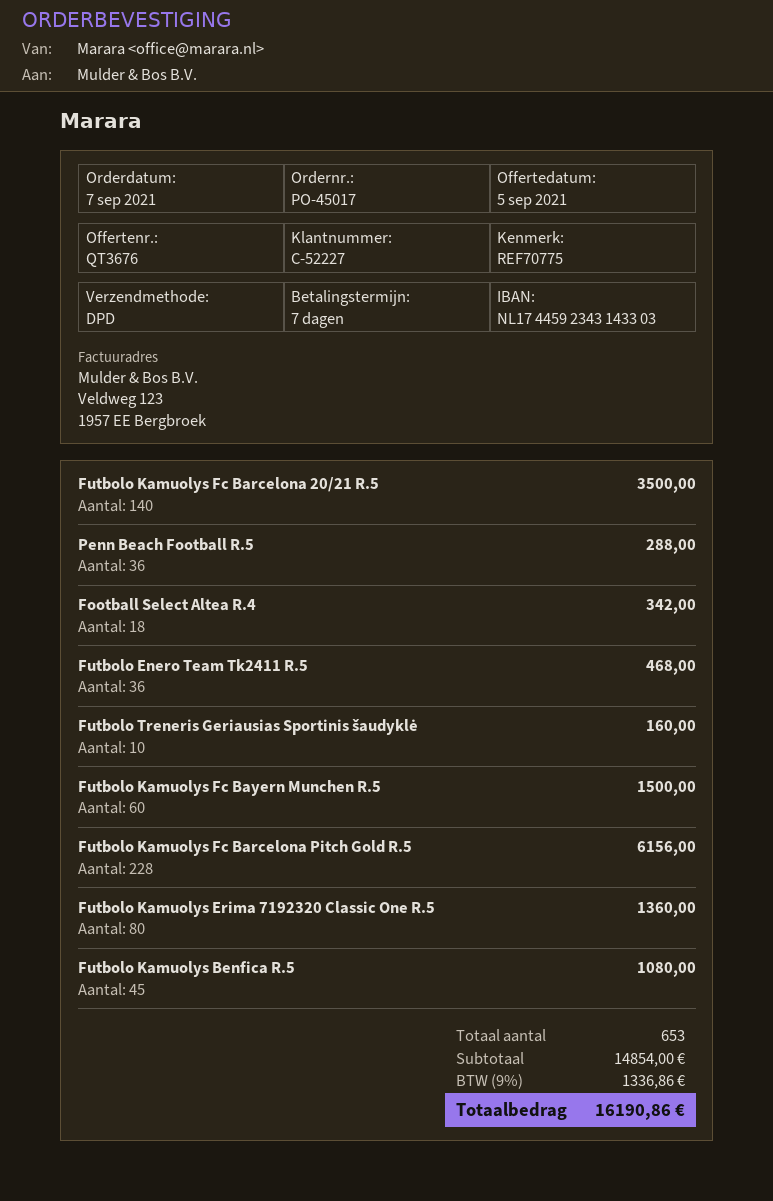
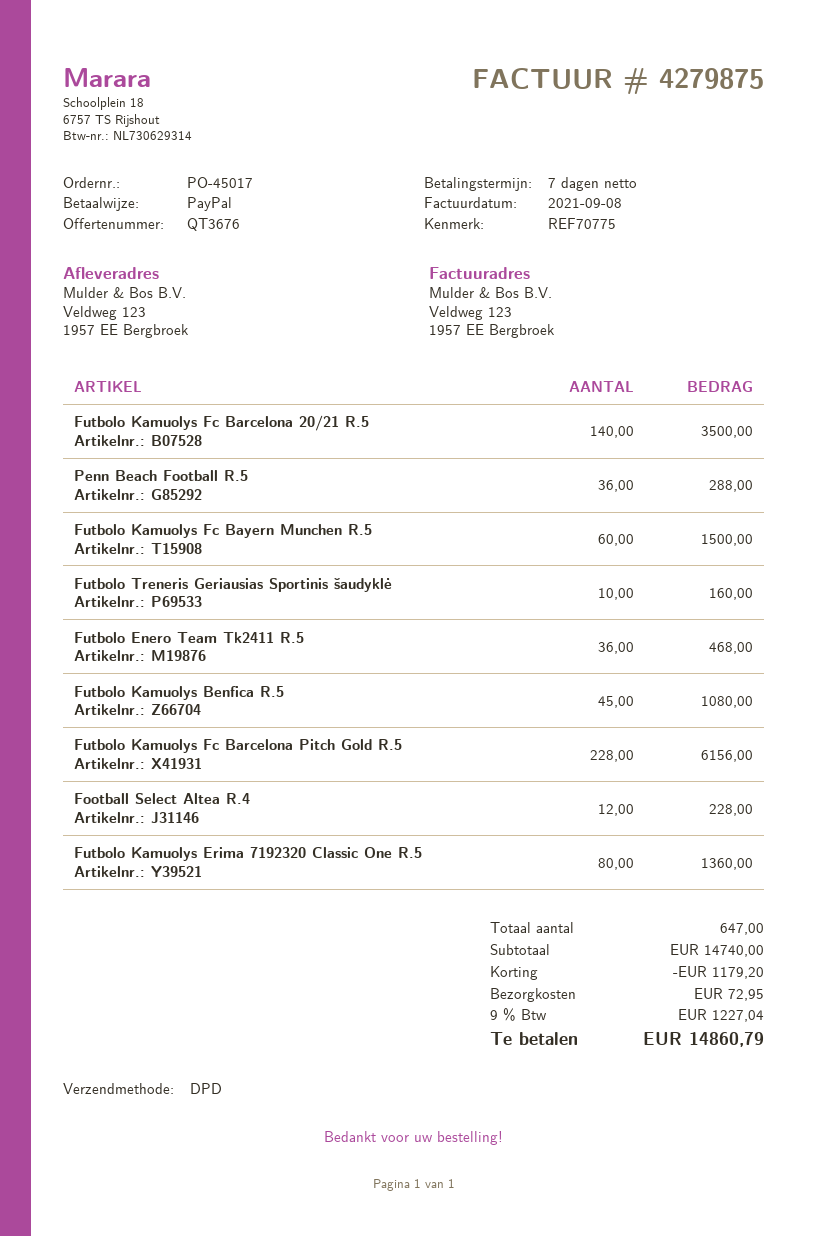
Football Select Altea R.4: 18 for 342.00 -> 12 for 228.00
total quantity: 653 -> 647
subtotal: 14854.00 -> 14740.00
discount: none -> 1179.20
shipping: none -> 72.95
tax: 9% = 1336.86 -> 9% = 1227.04
total: 16190.86 -> 14860.79

